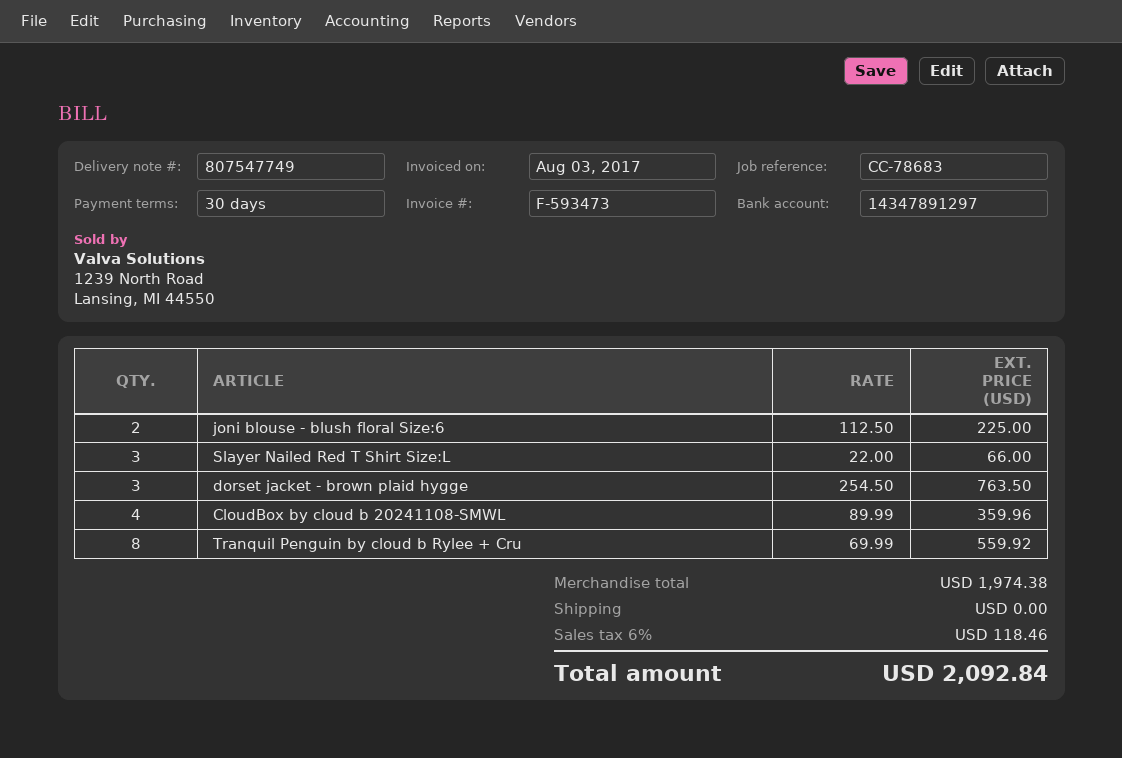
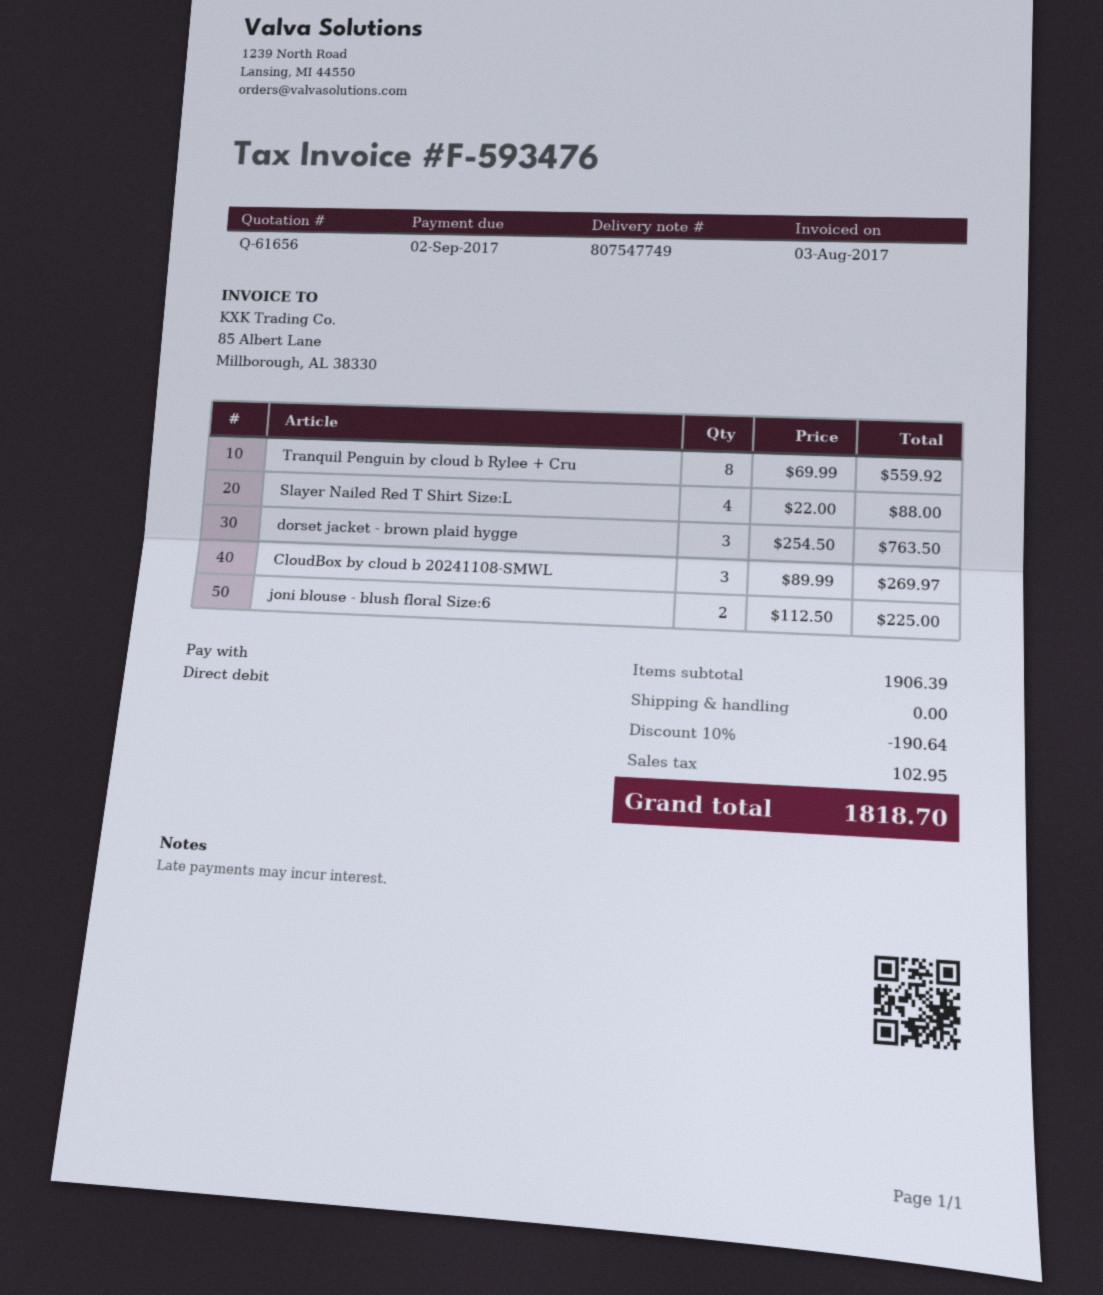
invoice number: F-593473 -> F-593476
Slayer Nailed Red T Shirt Size:L: 3 x 22.00 = 66.00 -> 4 x 22.00 = 88.00
CloudBox by cloud b 20241108-SMWL: 4 x 89.99 = 359.96 -> 3 x 89.99 = 269.97
subtotal: 1974.38 -> 1906.39
discount: none -> 10% = 190.64
tax: 118.46 -> 102.95
total: 2092.84 -> 1818.70

